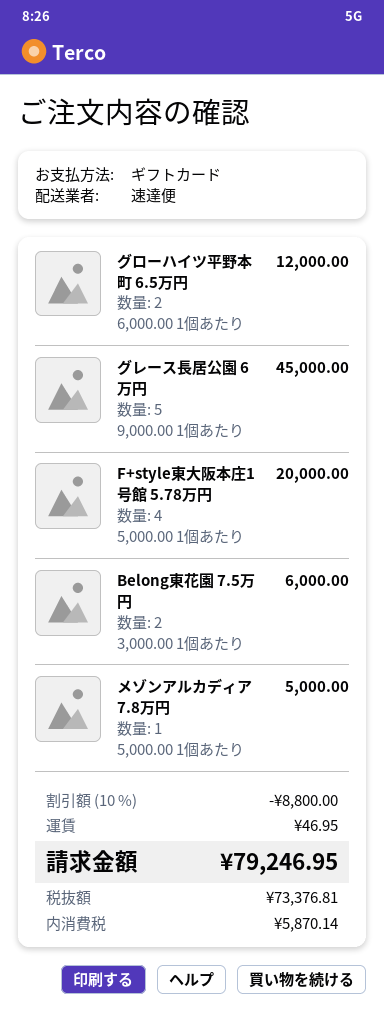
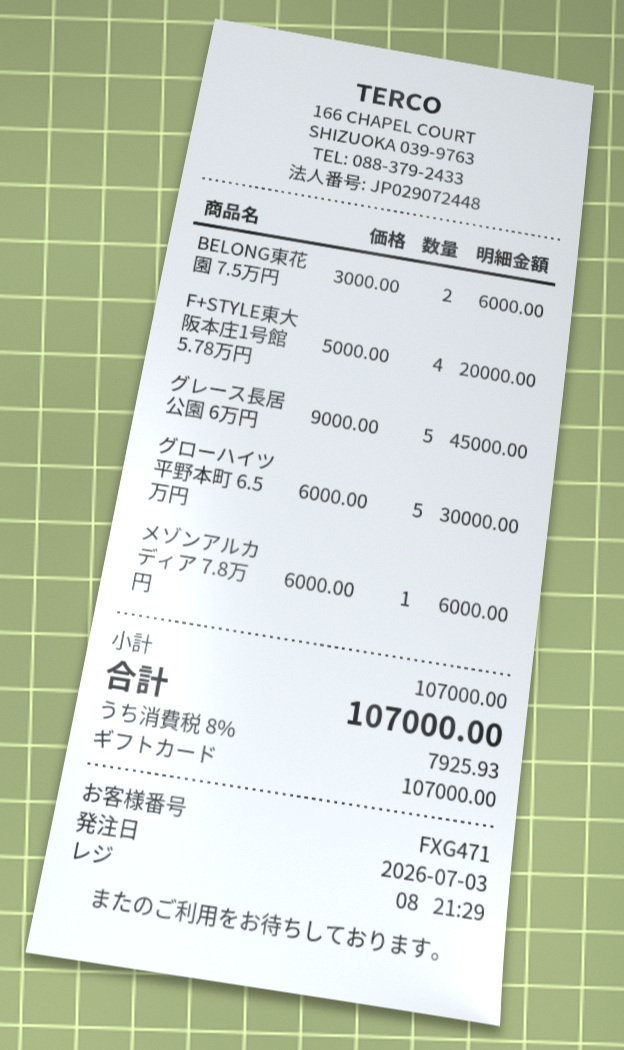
グローハイツ平野本町 6.5万円: 2 x 6000.00 = 12000.00 -> 5 x 6000.00 = 30000.00
メゾンアルカディア 7.8万円: 1 x 5000.00 = 5000.00 -> 1 x 6000.00 = 6000.00
discount: 10% = 8800.00 -> none
shipping: 46.95 -> none
tax: 5870.14 -> 7925.93
total: 79246.95 -> 107000.00

